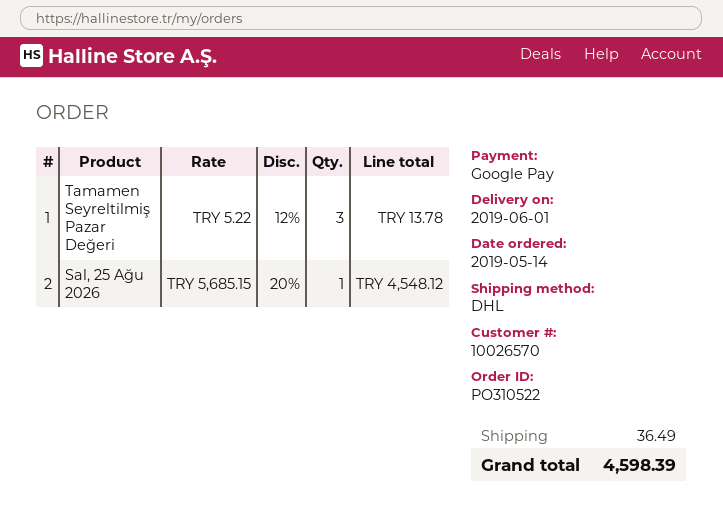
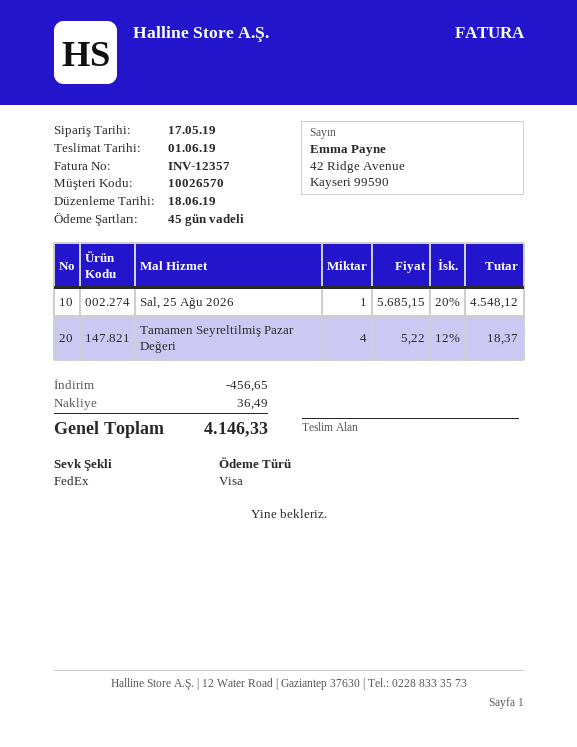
order date: 2019-05-14 -> 2019-05-17
payment method: Google Pay -> Visa
shipping method: DHL -> FedEx
Tamamen Seyreltilmiş Pazar Değeri: 3 x 5.22 - 12% = 13.78 -> 4 x 5.22 - 12% = 18.37
discount: none -> 456.65
total: 4598.39 -> 4146.33

